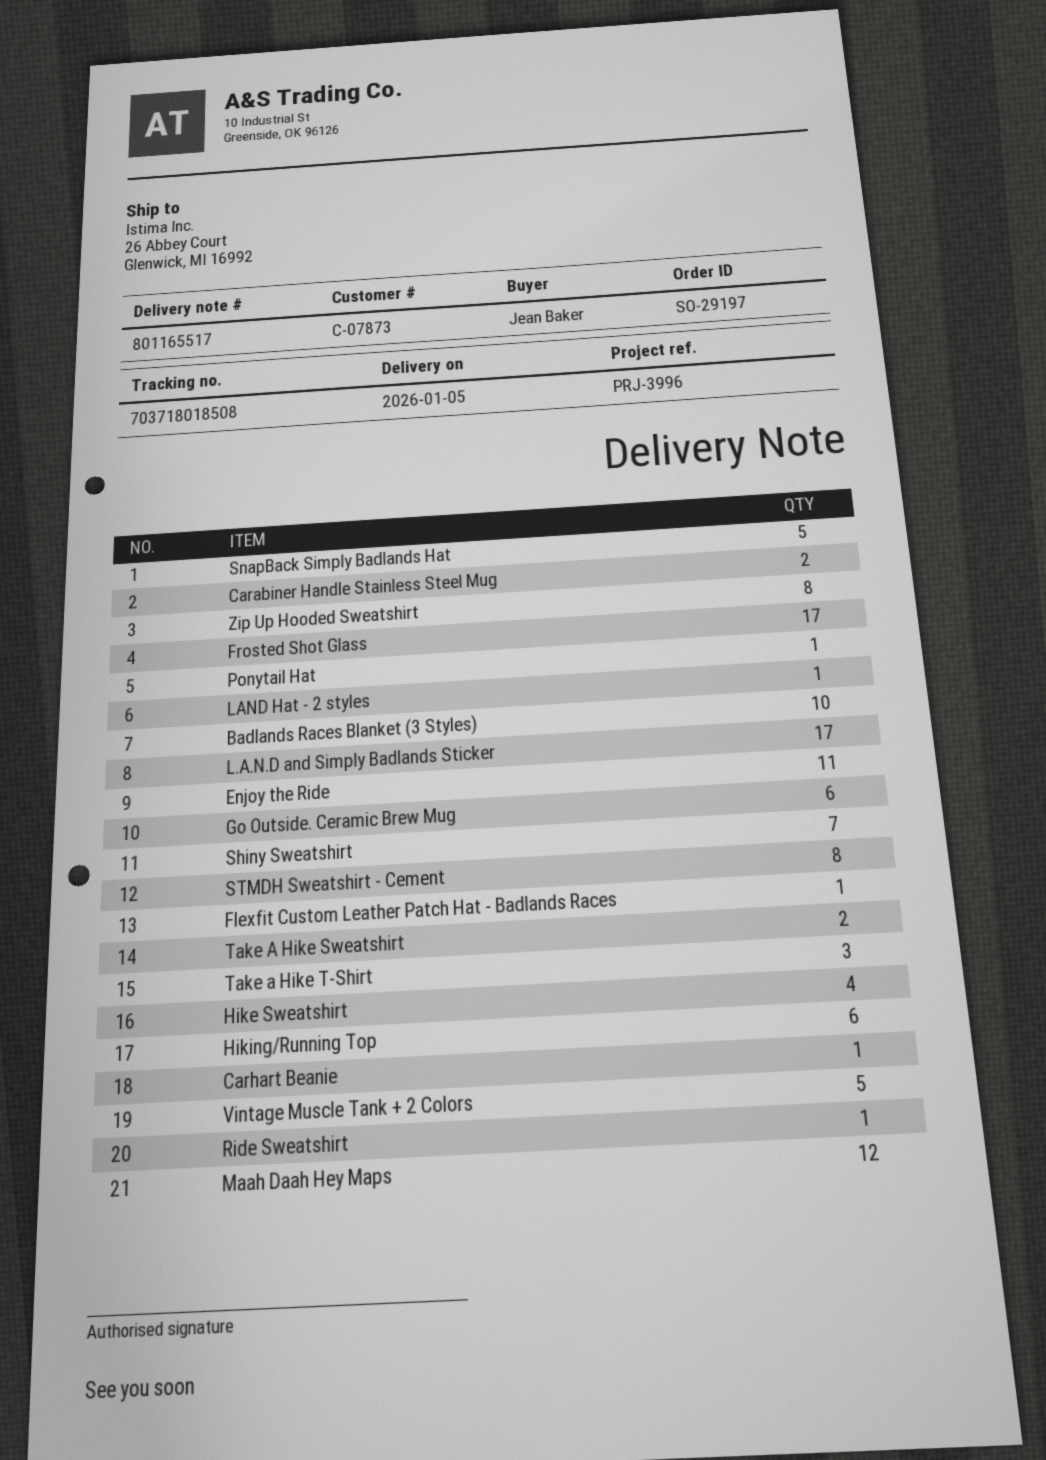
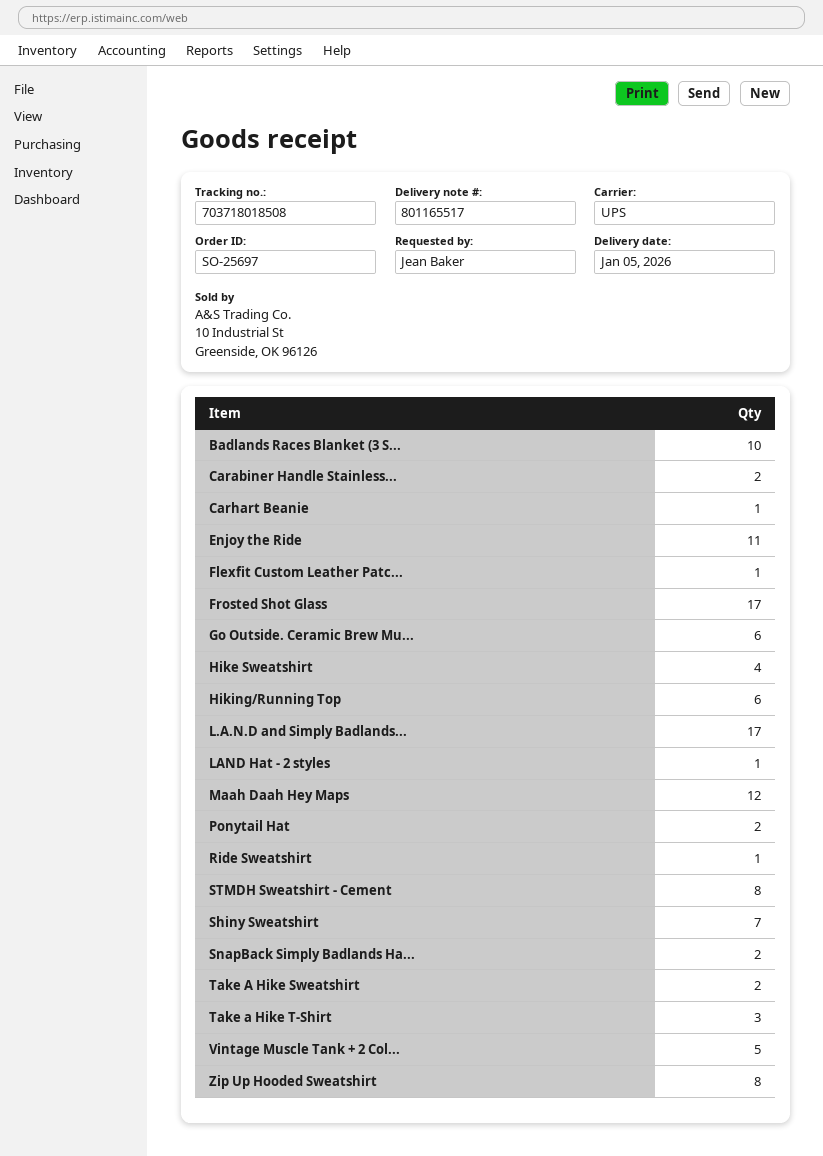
order number: SO-29197 -> SO-25697
SnapBack Simply Badlands Hat: 5 -> 2
Ponytail Hat: 1 -> 2

